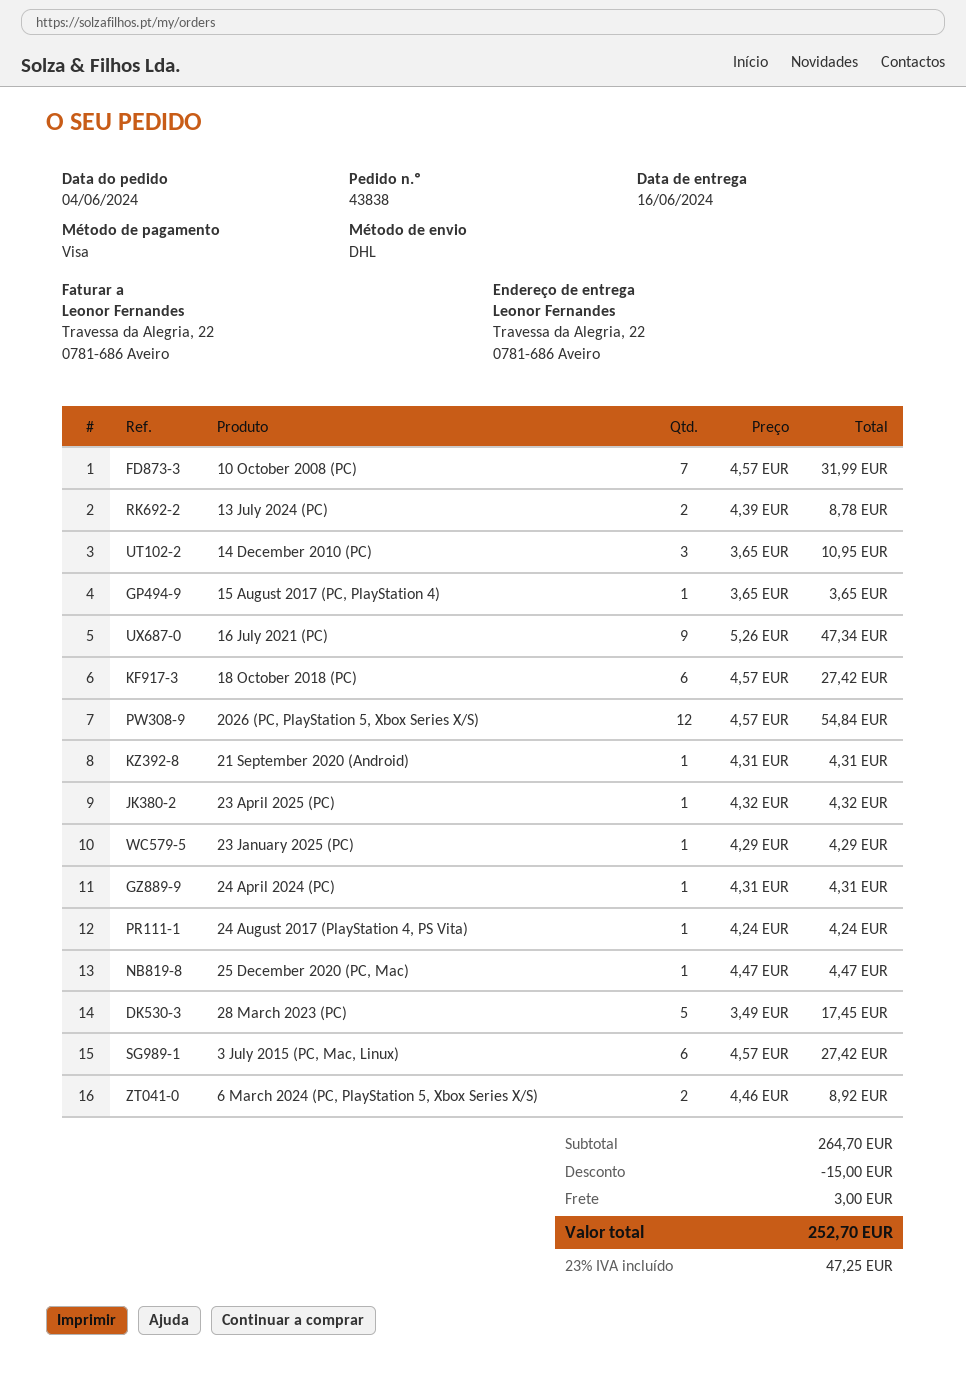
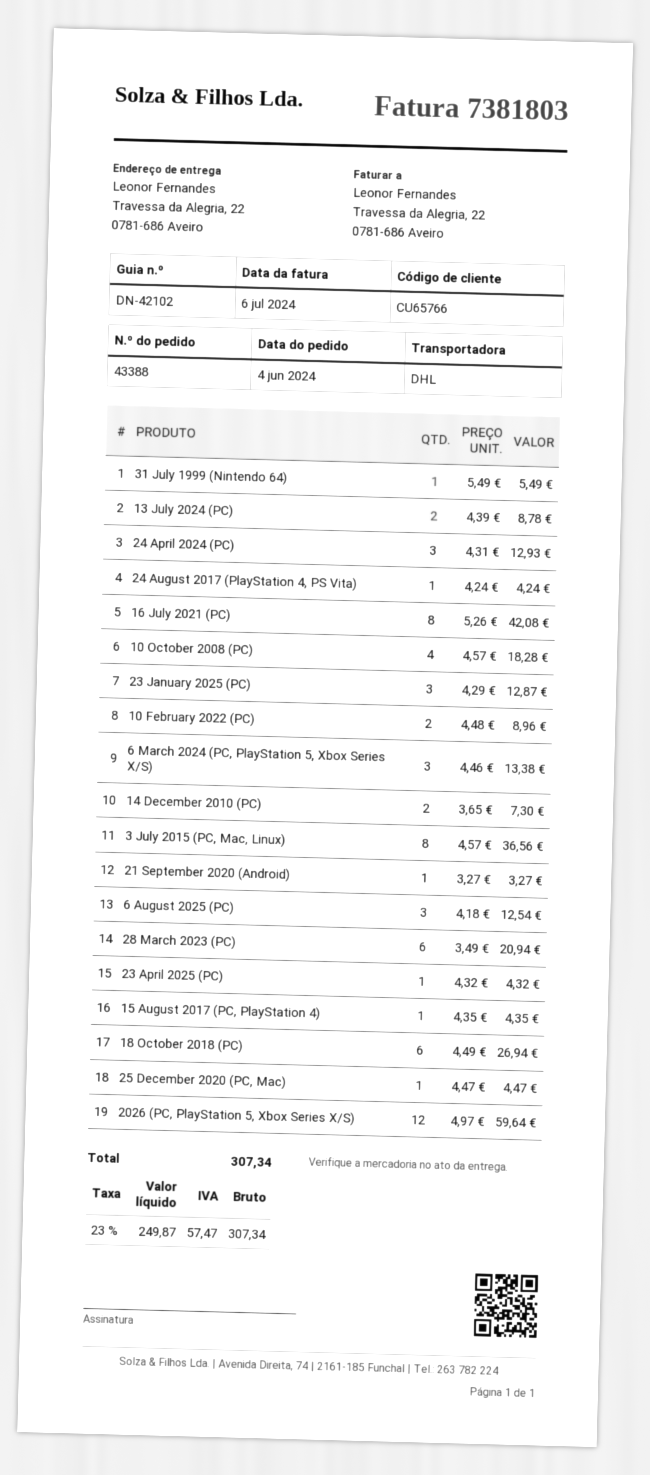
order number: 43838 -> 43388
10 October 2008 (PC): 7 x 4.57 = 31.99 -> 4 x 4.57 = 18.28
14 December 2010 (PC): 3 x 3.65 = 10.95 -> 2 x 3.65 = 7.30
15 August 2017 (PC, PlayStation 4): 1 x 3.65 = 3.65 -> 1 x 4.35 = 4.35
16 July 2021 (PC): 9 x 5.26 = 47.34 -> 8 x 5.26 = 42.08
18 October 2018 (PC): 6 x 4.57 = 27.42 -> 6 x 4.49 = 26.94
2026 (PC, PlayStation 5, Xbox Series X/S): 12 x 4.57 = 54.84 -> 12 x 4.97 = 59.64
21 September 2020 (Android): 1 x 4.31 = 4.31 -> 1 x 3.27 = 3.27
23 January 2025 (PC): 1 x 4.29 = 4.29 -> 3 x 4.29 = 12.87
24 April 2024 (PC): 1 x 4.31 = 4.31 -> 3 x 4.31 = 12.93
28 March 2023 (PC): 5 x 3.49 = 17.45 -> 6 x 3.49 = 20.94
3 July 2015 (PC, Mac, Linux): 6 x 4.57 = 27.42 -> 8 x 4.57 = 36.56
6 March 2024 (PC, PlayStation 5, Xbox Series X/S): 2 x 4.46 = 8.92 -> 3 x 4.46 = 13.38
31 July 1999 (Nintendo 64): none -> 1 x 5.49 = 5.49
10 February 2022 (PC): none -> 2 x 4.48 = 8.96
6 August 2025 (PC): none -> 3 x 4.18 = 12.54
discount: 15.00 -> none
shipping: 3.00 -> none
tax: 23% = 47.25 -> 23% = 57.47
total: 252.70 -> 307.34

